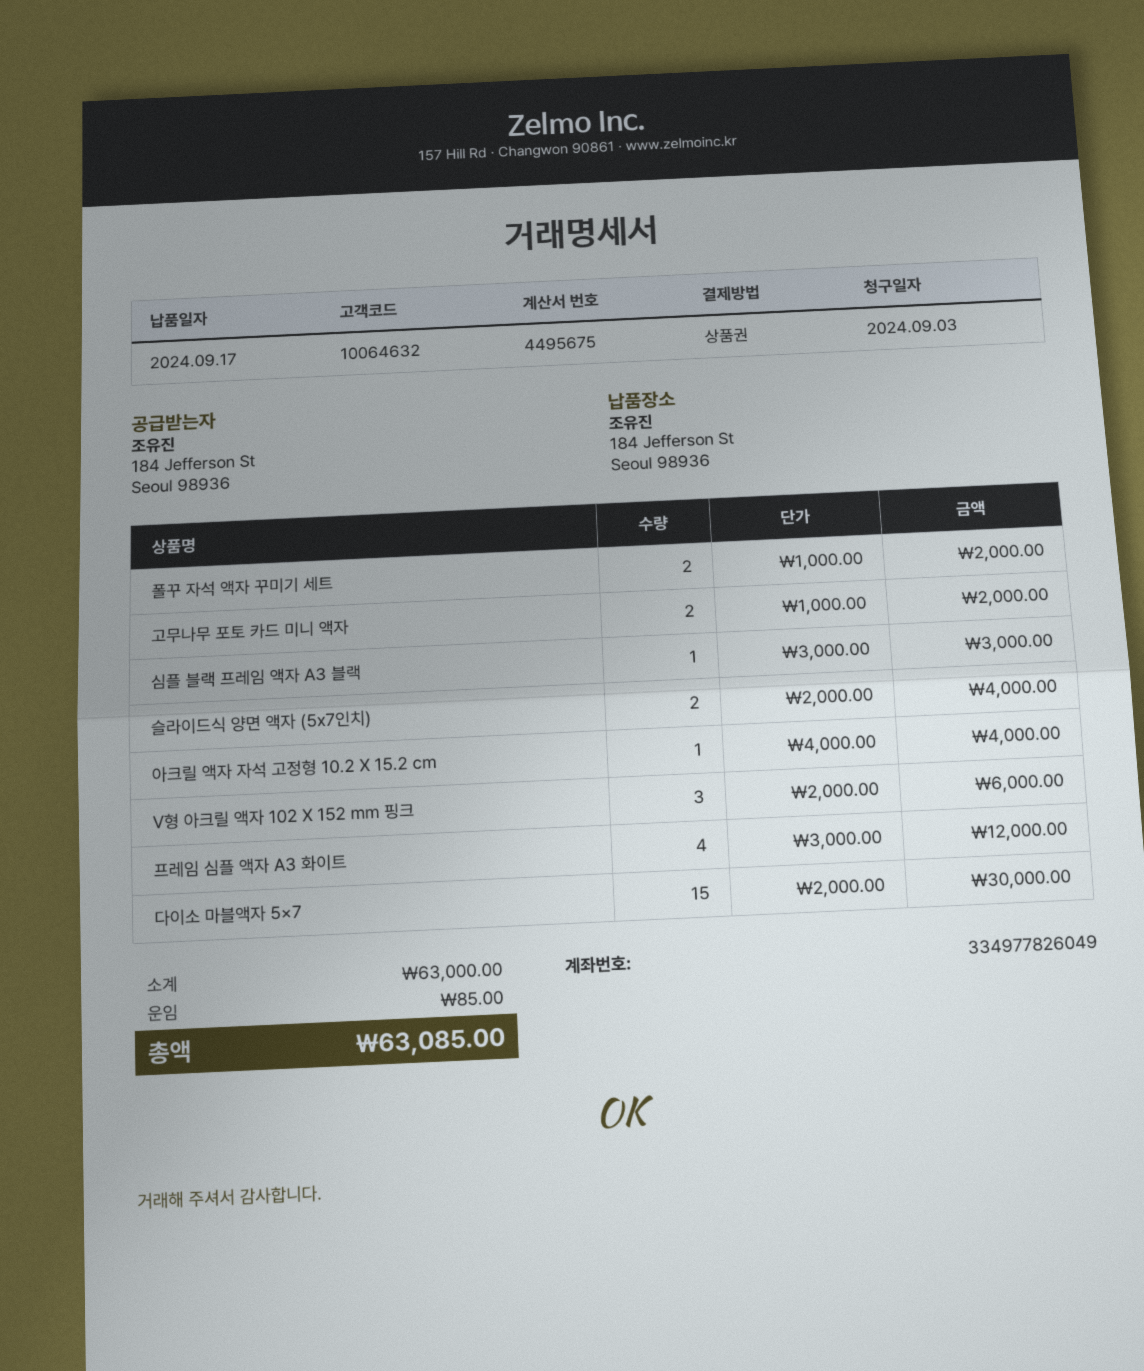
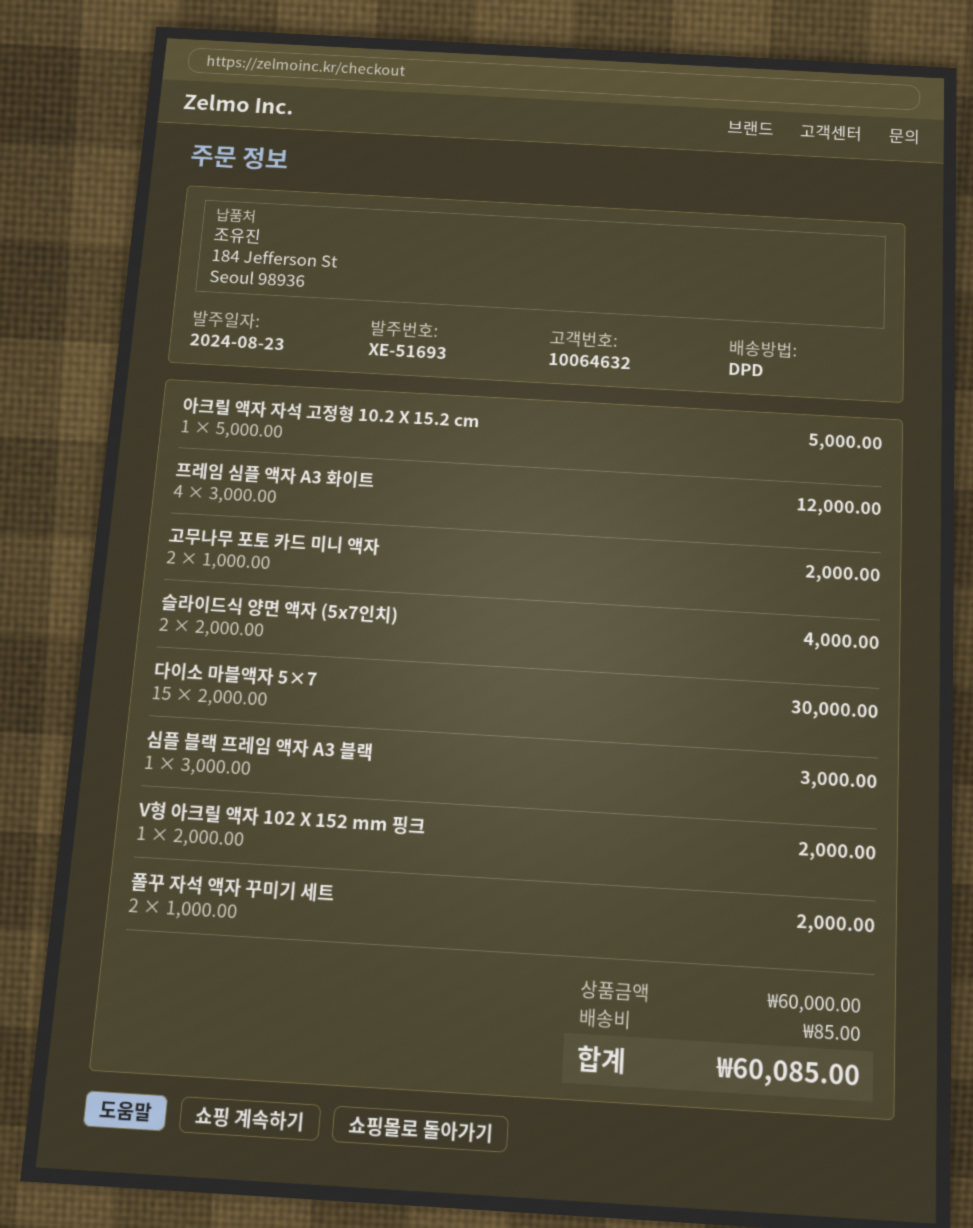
아크릴 액자 자석 고정형 10.2 X 15.2 cm: 1 x 4000.00 = 4000.00 -> 1 x 5000.00 = 5000.00
V형 아크릴 액자 102 X 152 mm 핑크: 3 x 2000.00 = 6000.00 -> 1 x 2000.00 = 2000.00
subtotal: 63000.00 -> 60000.00
total: 63085.00 -> 60085.00

